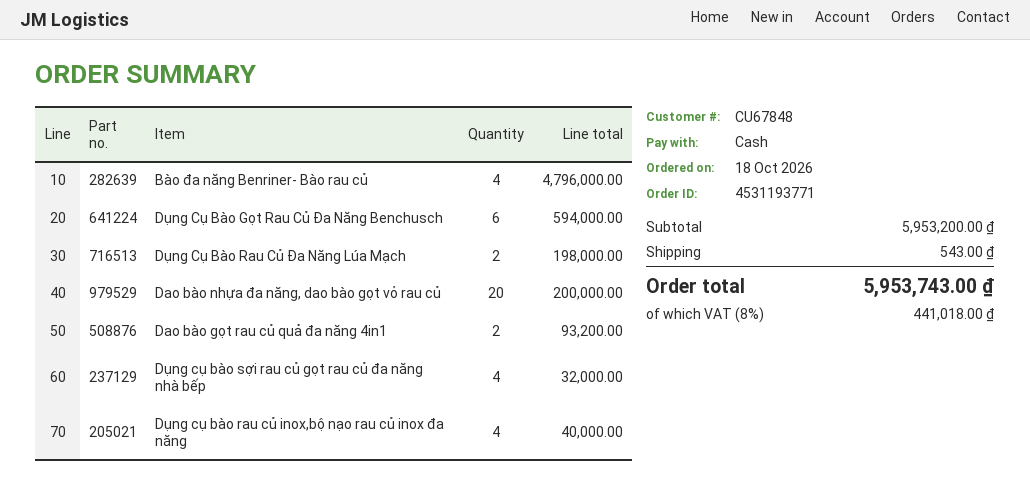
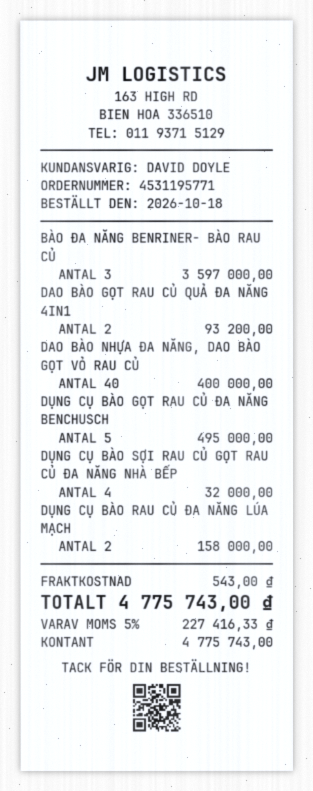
order number: 4531193771 -> 4531195771
Bào đa năng Benriner- Bào rau củ: 4 for 4796000.00 -> 3 for 3597000.00
Dụng Cụ Bào Gọt Rau Củ Đa Năng Benchusch: 6 for 594000.00 -> 5 for 495000.00
Dụng Cụ Bào Rau Củ Đa Năng Lúa Mạch: 2 for 198000.00 -> 2 for 158000.00
Dao bào nhựa đa năng, dao bào gọt vỏ rau củ: 20 for 200000.00 -> 40 for 400000.00
Dụng cụ bào rau củ inox,bộ nạo rau củ inox đa năng: 4 for 40000.00 -> none
tax: 8% = 441018.00 -> 5% = 227416.33
total: 5953743.00 -> 4775743.00

